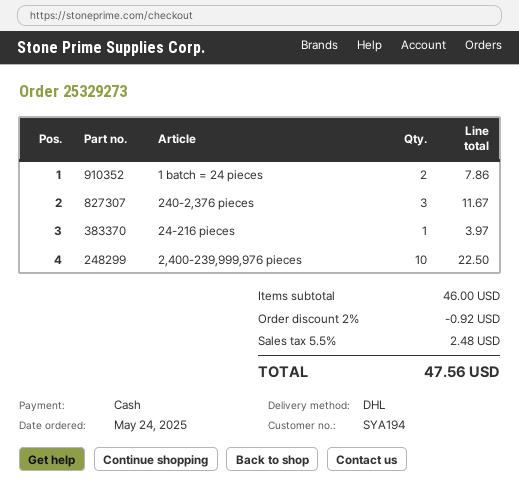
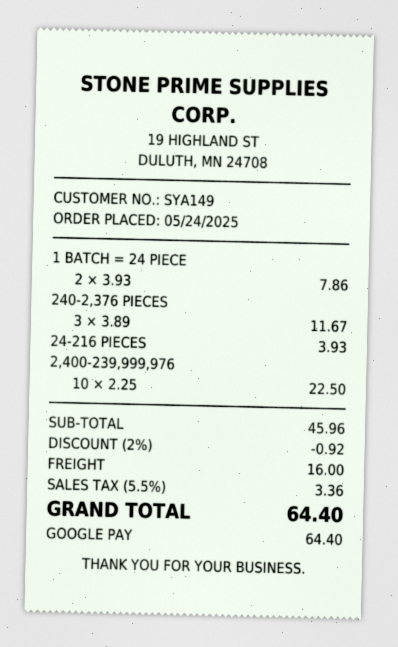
customer number: SYA194 -> SYA149
payment method: cash -> Google Pay
24-216 pieces: 1 for 3.97 -> 1 for 3.93
subtotal: 46.00 -> 45.96
shipping: none -> 16.00
tax: 5.5% = 2.48 -> 5.5% = 3.36
total: 47.56 -> 64.40

